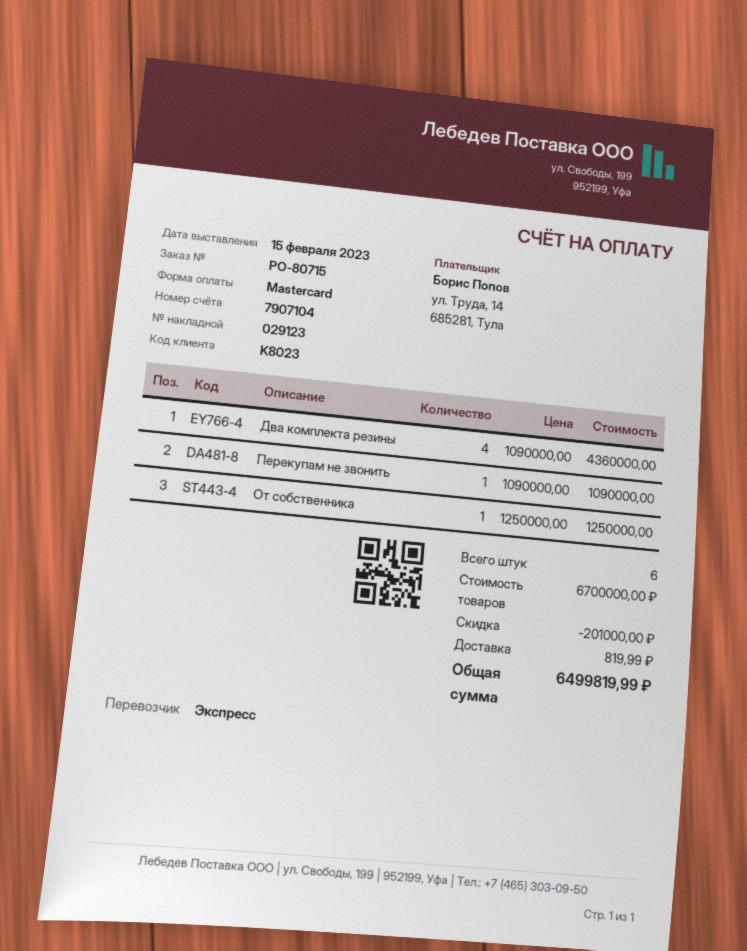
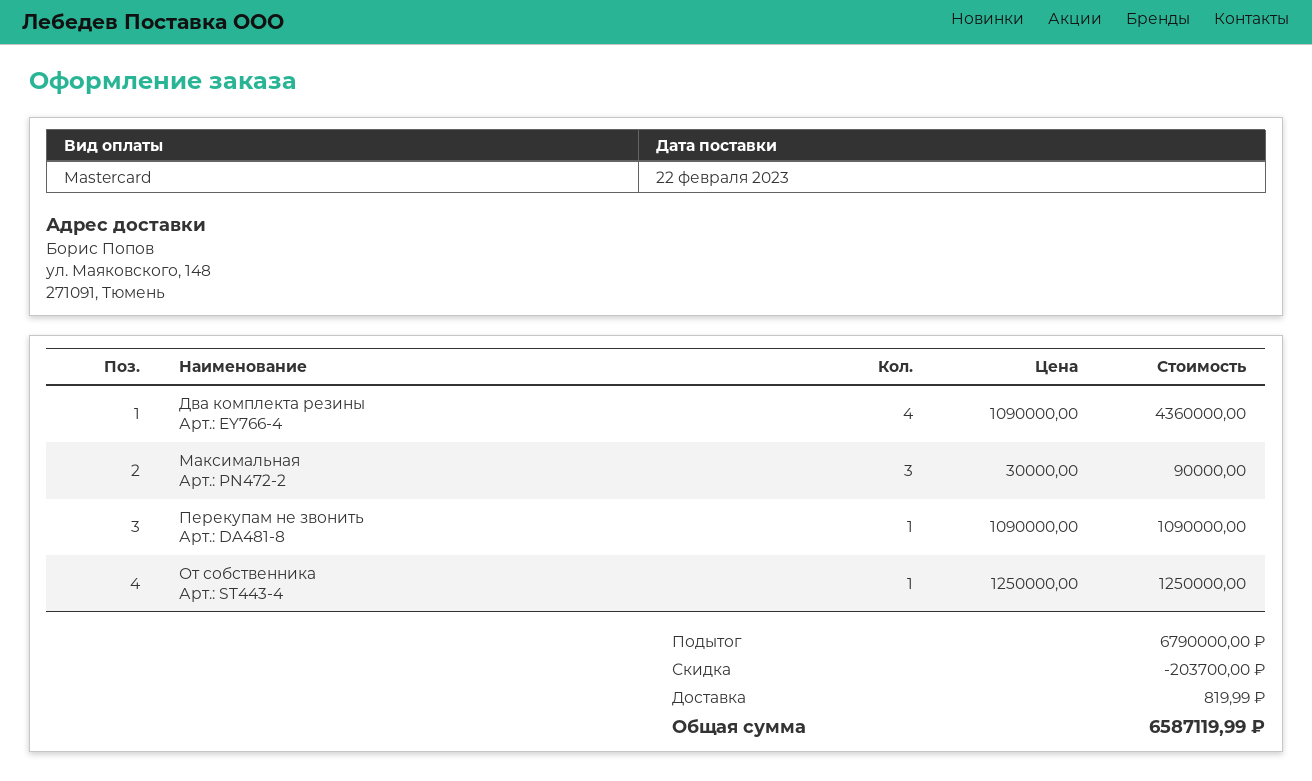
Максимальная: none -> 3 x 30000.00 = 90000.00
subtotal: 6700000.00 -> 6790000.00
discount: 201000.00 -> 203700.00
total: 6499819.99 -> 6587119.99

